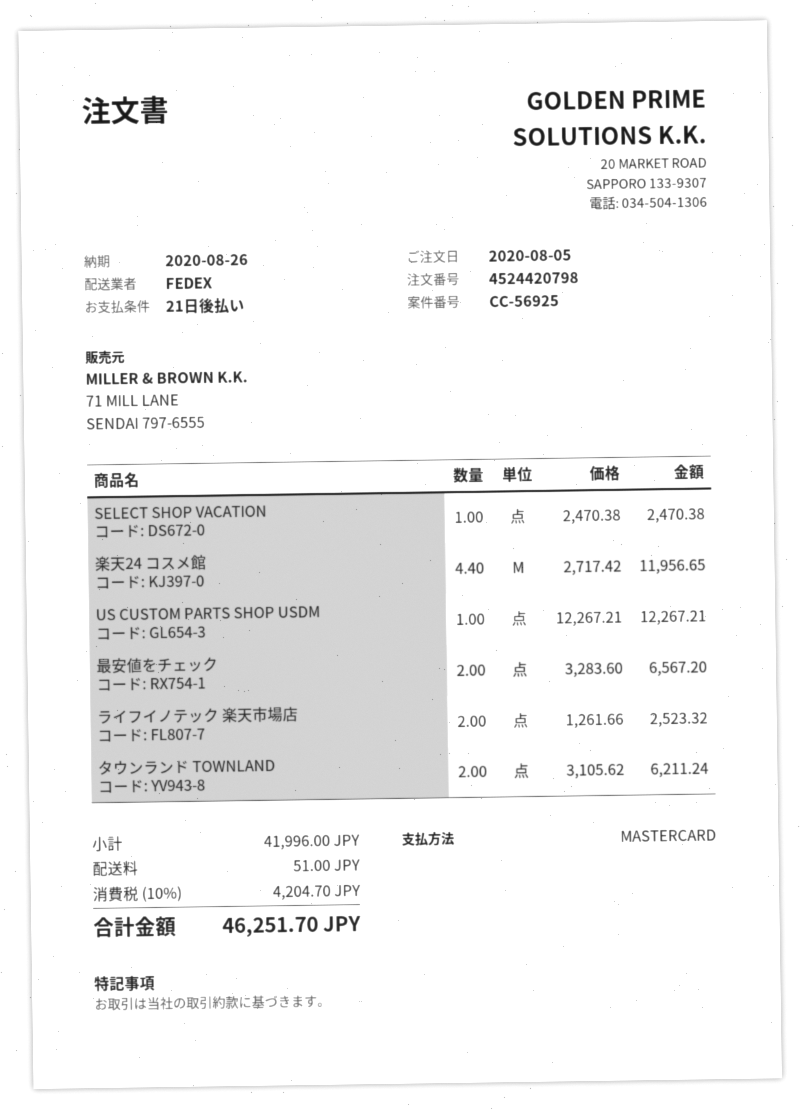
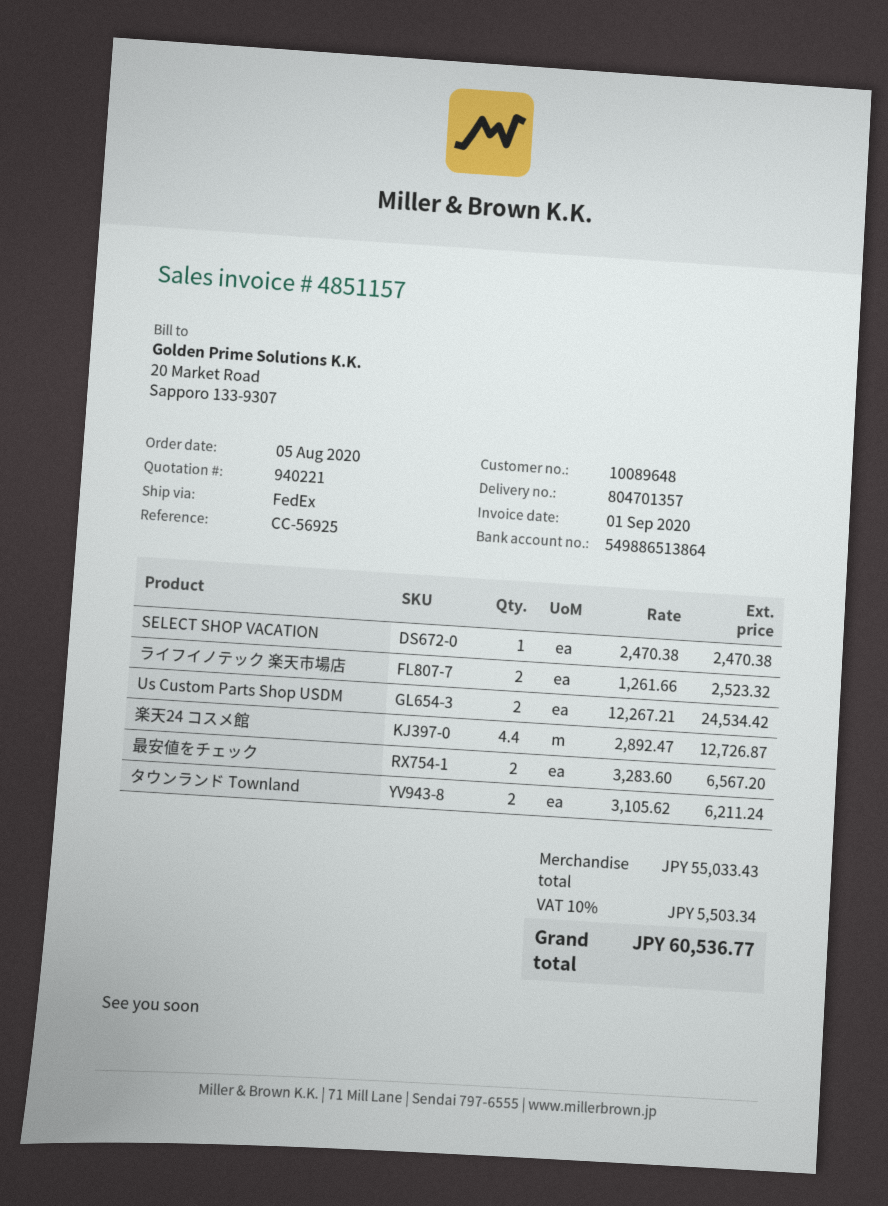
楽天24 コスメ館: 4.4 x 2717.42 = 11956.65 -> 4.4 x 2892.47 = 12726.87
US CUSTOM PARTS SHOP USDM: 1 x 12267.21 = 12267.21 -> 2 x 12267.21 = 24534.42
subtotal: 41996.00 -> 55033.43
shipping: 51.00 -> none
tax: 10% = 4204.70 -> 10% = 5503.34
total: 46251.70 -> 60536.77

